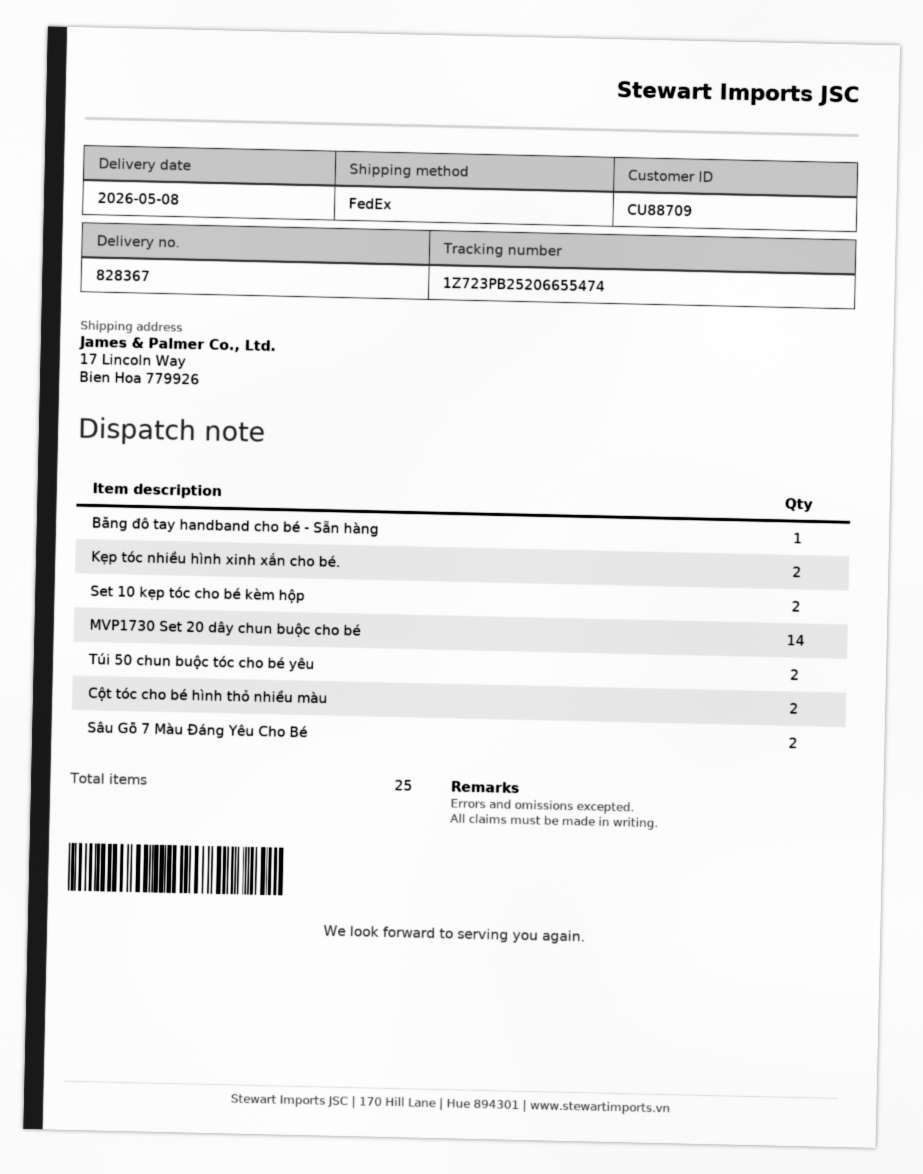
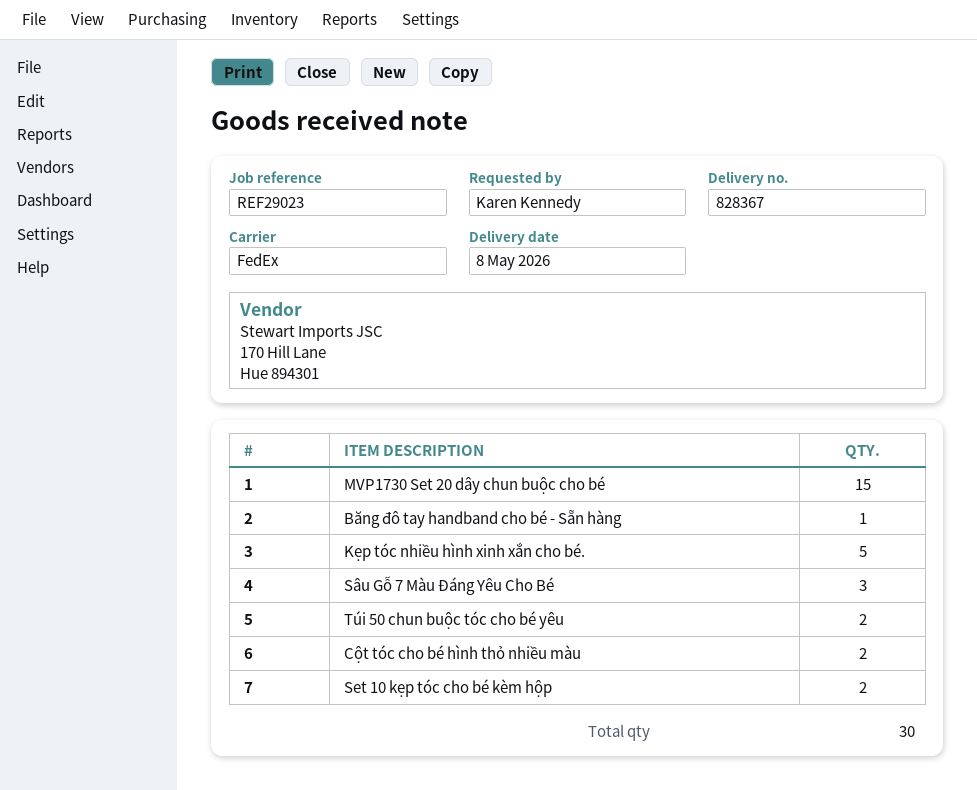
Kẹp tóc nhiều hình xinh xắn cho bé.: 2 -> 5
MVP1730 Set 20 dây chun buộc cho bé: 14 -> 15
Sâu Gỗ 7 Màu Đáng Yêu Cho Bé: 2 -> 3
total quantity: 25 -> 30

